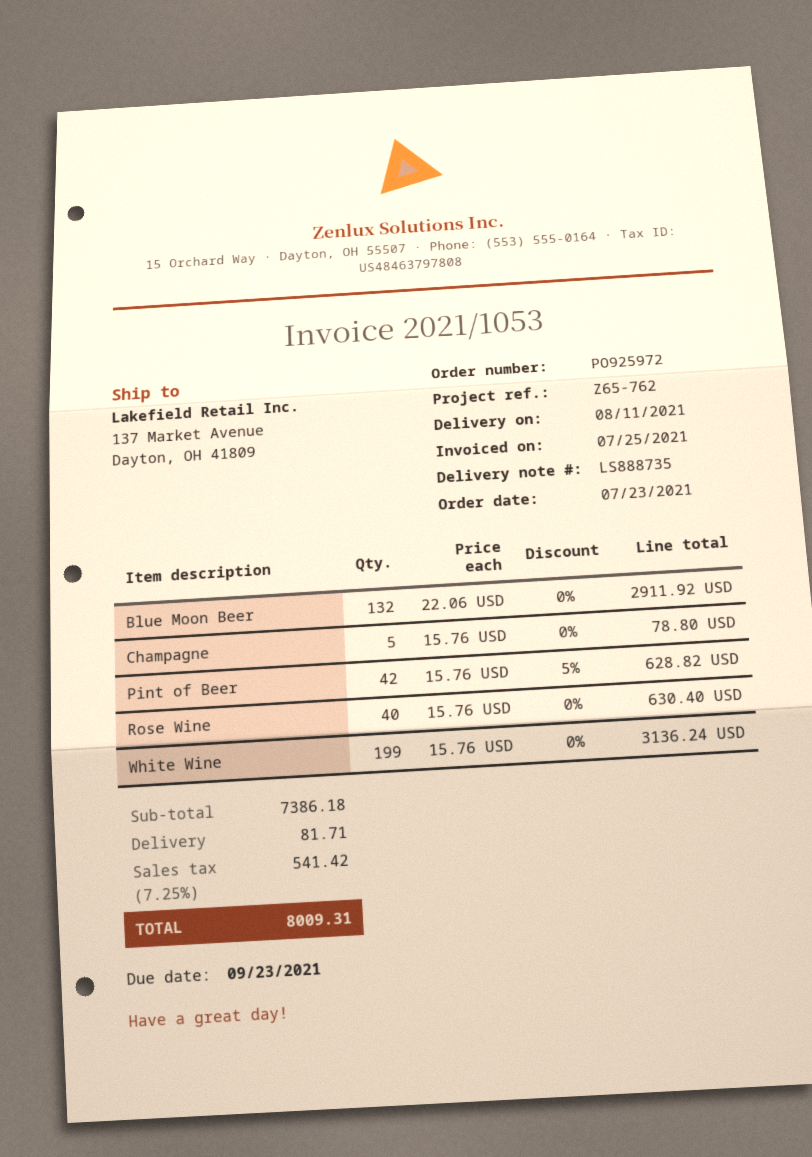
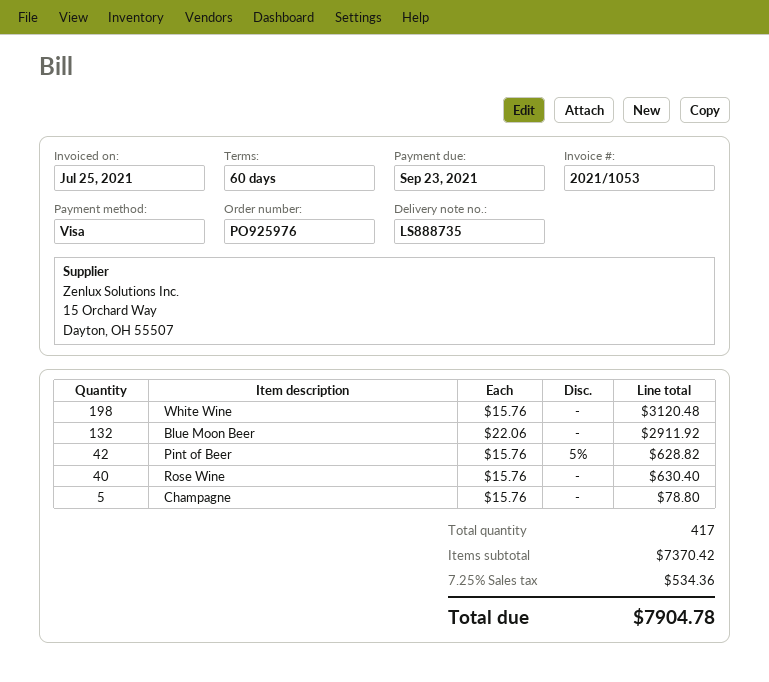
order number: PO925972 -> PO925976
White Wine: 199 x 15.76 = 3136.24 -> 198 x 15.76 = 3120.48
subtotal: 7386.18 -> 7370.42
shipping: 81.71 -> none
tax: 7.25% = 541.42 -> 7.25% = 534.36
total: 8009.31 -> 7904.78

